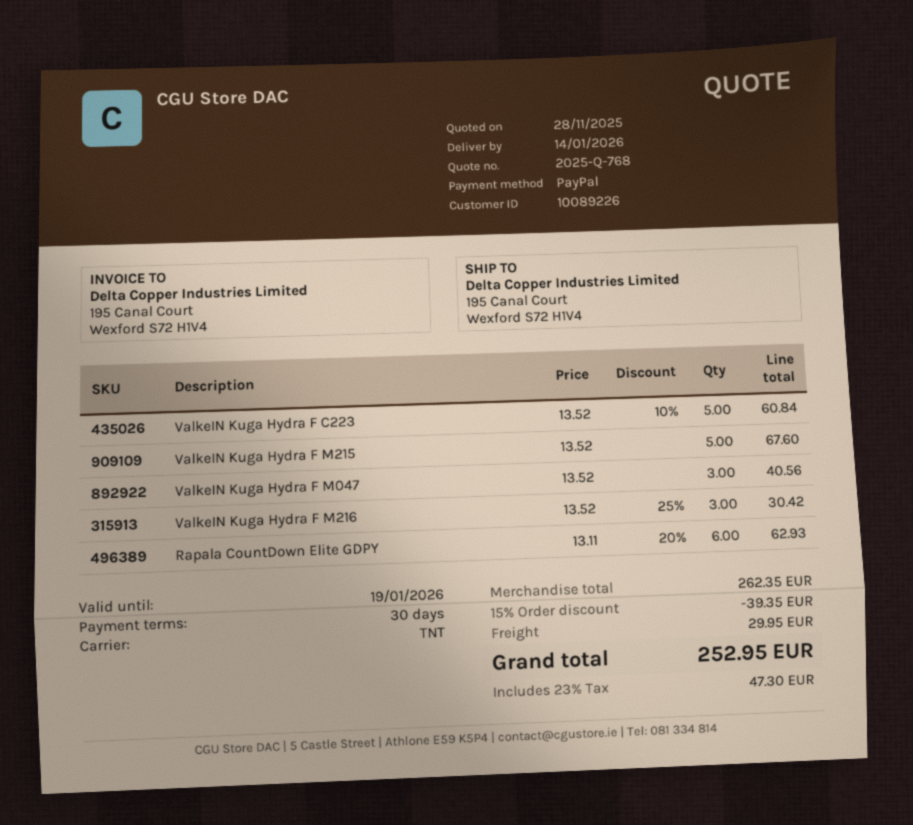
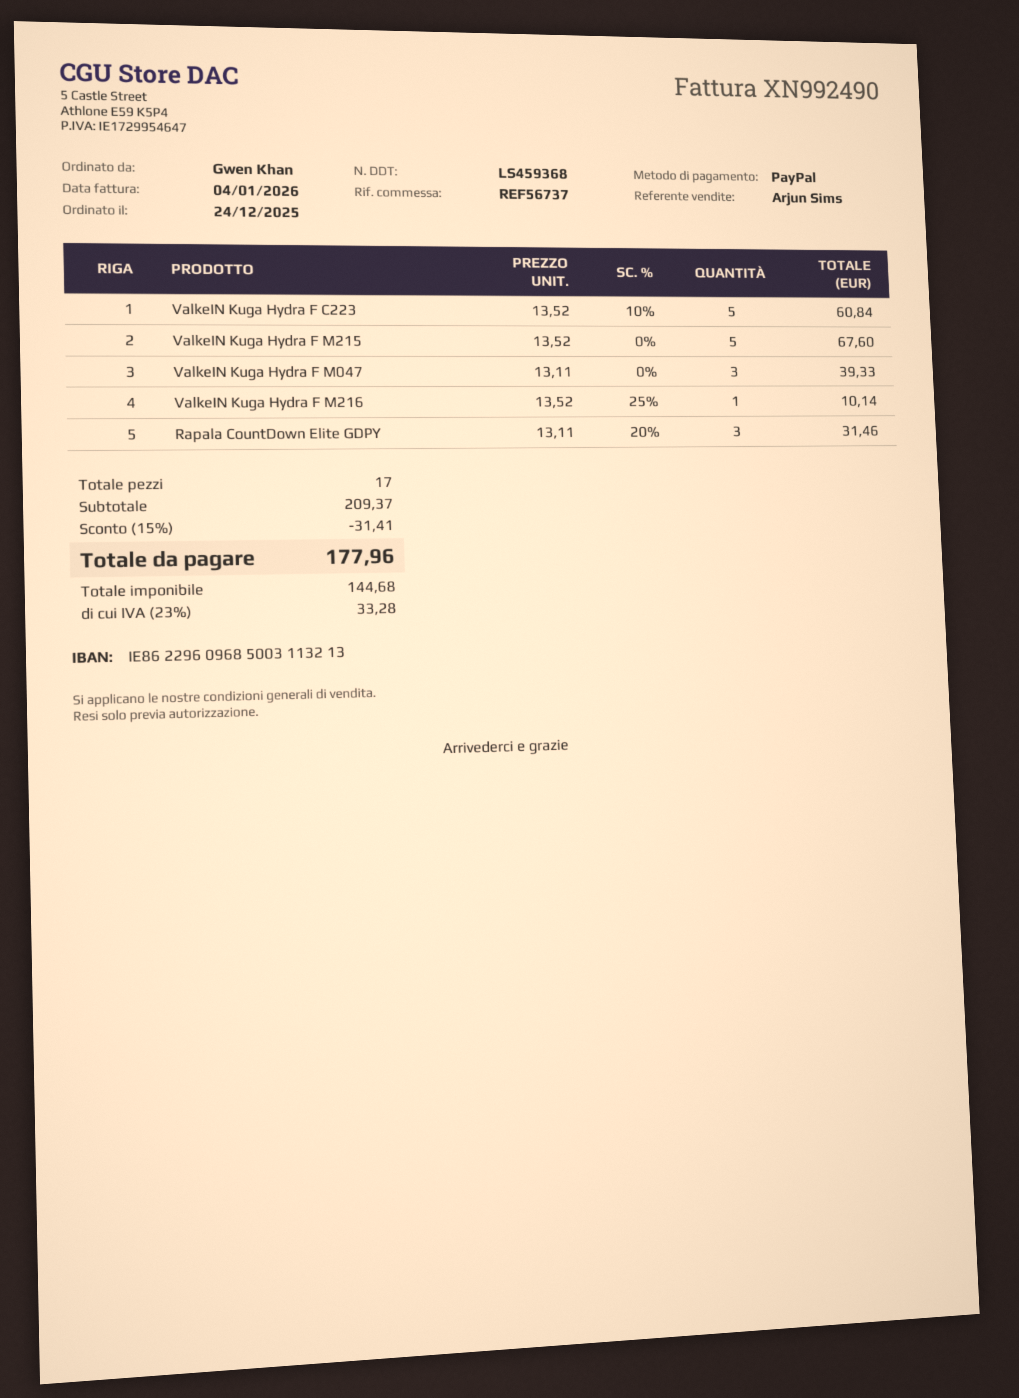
ValkeIN Kuga Hydra F M047: 3 x 13.52 = 40.56 -> 3 x 13.11 = 39.33
ValkeIN Kuga Hydra F M216: 3 x 13.52 - 25% = 30.42 -> 1 x 13.52 - 25% = 10.14
Rapala CountDown Elite GDPY: 6 x 13.11 - 20% = 62.93 -> 3 x 13.11 - 20% = 31.46
subtotal: 262.35 -> 209.37
discount: 15% = 39.35 -> 15% = 31.41
shipping: 29.95 -> none
tax: 23% = 47.30 -> 23% = 33.28
total: 252.95 -> 177.96

